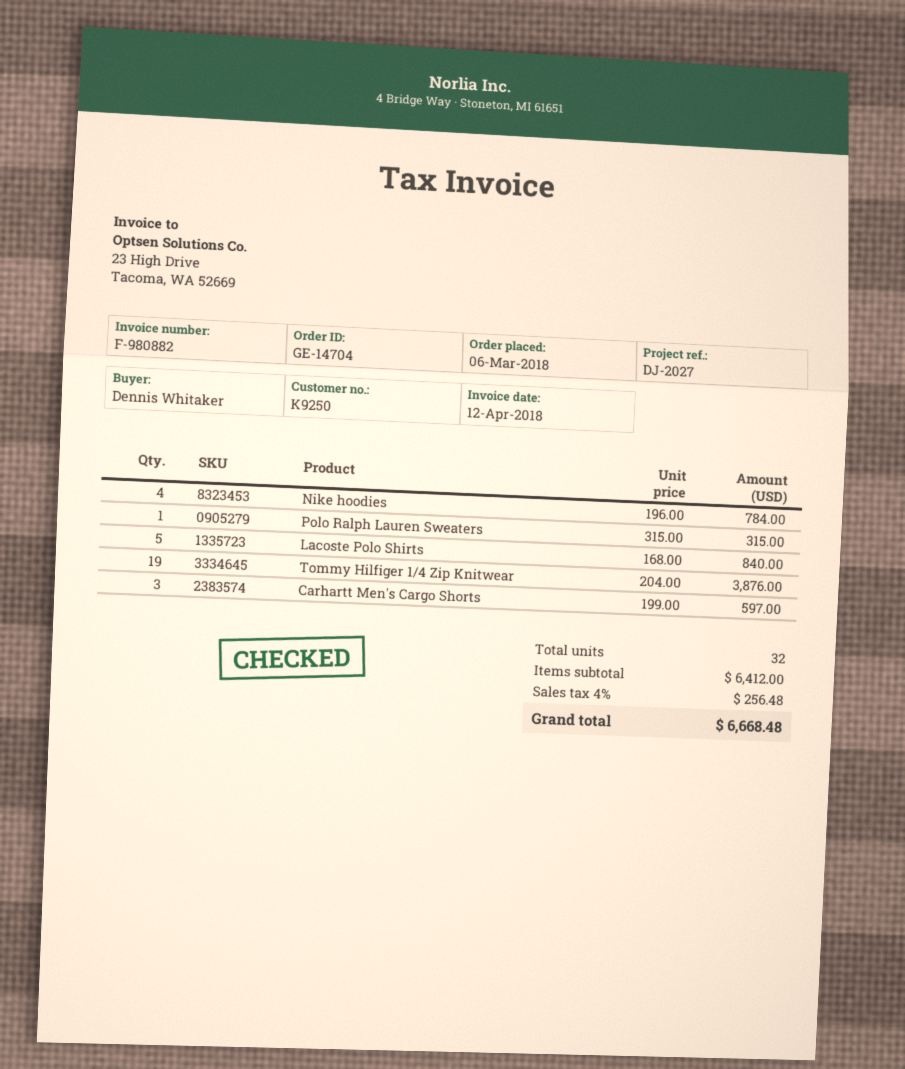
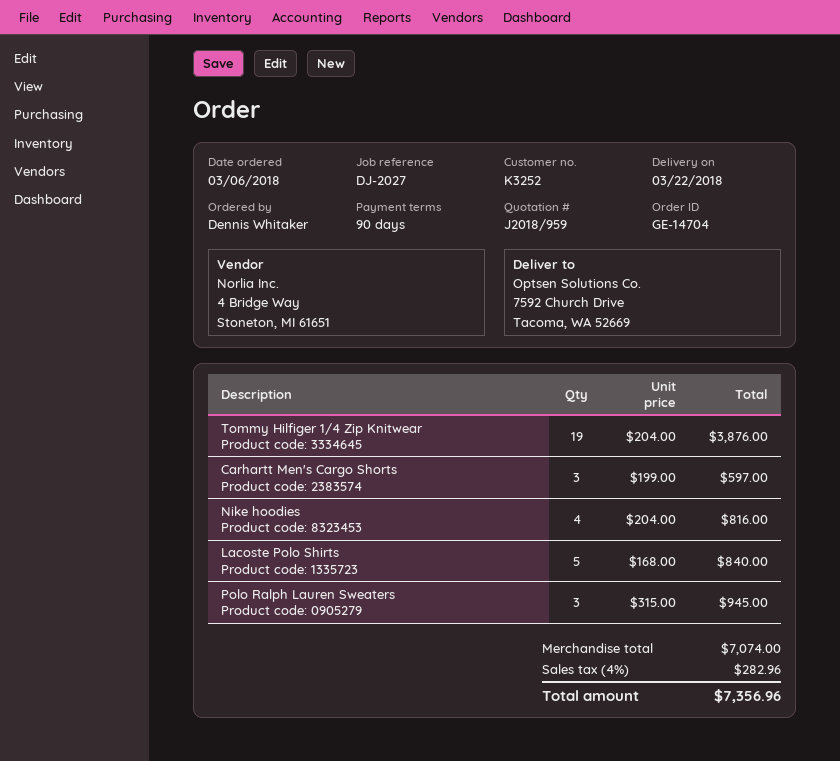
customer number: K9250 -> K3252
Nike hoodies: 4 x 196.00 = 784.00 -> 4 x 204.00 = 816.00
Polo Ralph Lauren Sweaters: 1 x 315.00 = 315.00 -> 3 x 315.00 = 945.00
subtotal: 6412.00 -> 7074.00
tax: 4% = 256.48 -> 4% = 282.96
total: 6668.48 -> 7356.96

